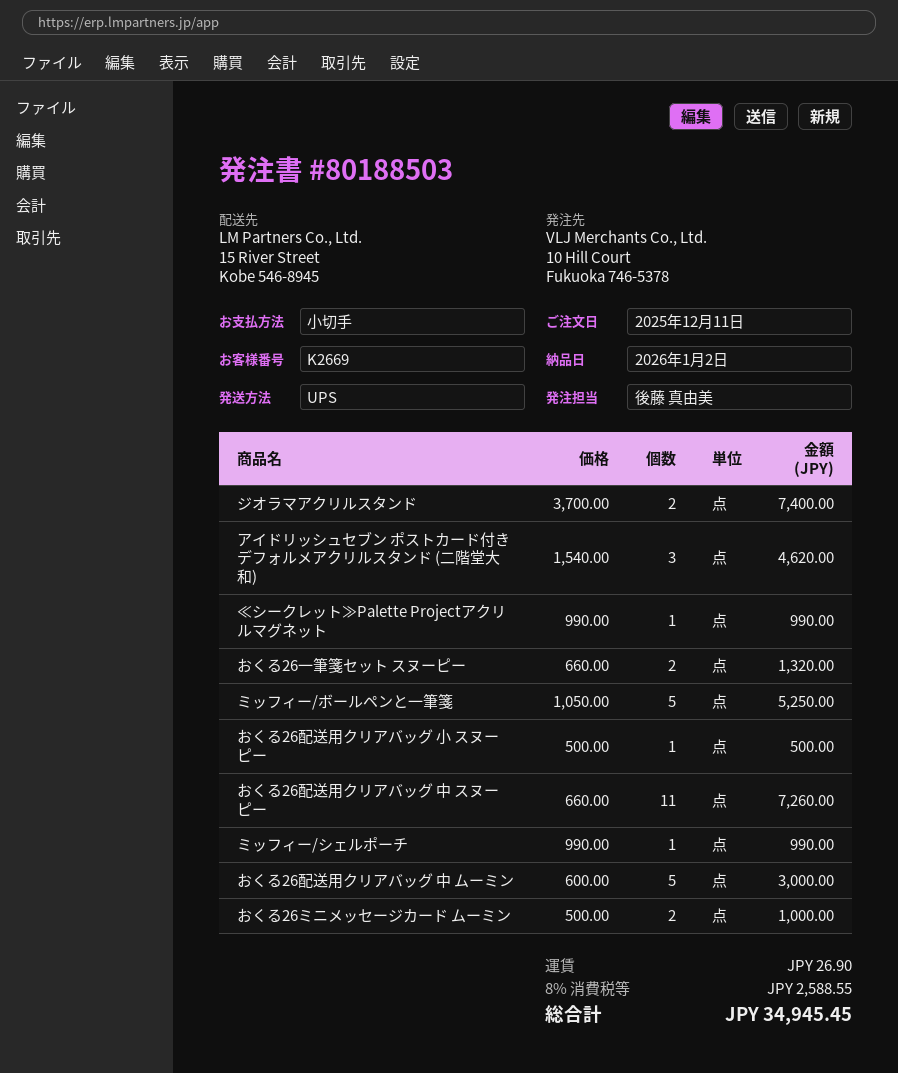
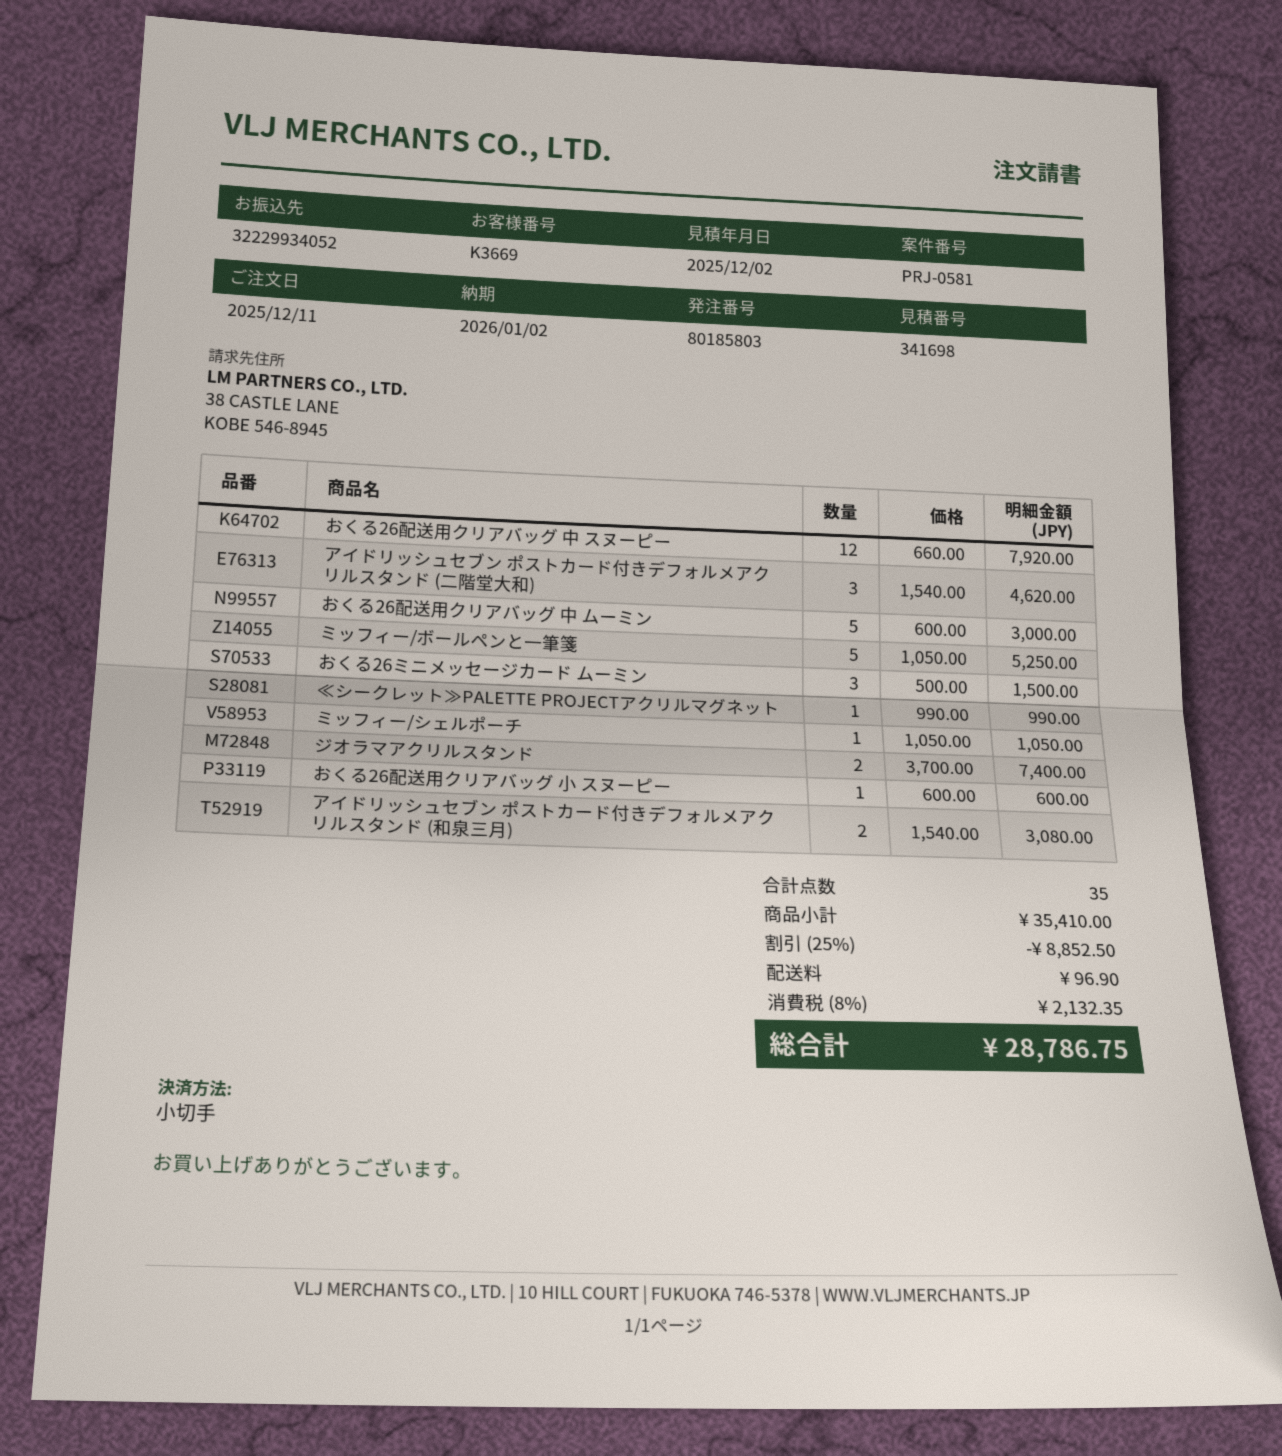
order number: 80188503 -> 80185803
customer number: K2669 -> K3669
おくる26一筆箋セット スヌーピー: 2 x 660.00 = 1320.00 -> none
おくる26配送用クリアバッグ 小 スヌーピー: 1 x 500.00 = 500.00 -> 1 x 600.00 = 600.00
おくる26配送用クリアバッグ 中 スヌーピー: 11 x 660.00 = 7260.00 -> 12 x 660.00 = 7920.00
ミッフィー/シェルポーチ: 1 x 990.00 = 990.00 -> 1 x 1050.00 = 1050.00
おくる26ミニメッセージカード ムーミン: 2 x 500.00 = 1000.00 -> 3 x 500.00 = 1500.00
アイドリッシュセブン ポストカード付きデフォルメアクリルスタンド (和泉三月): none -> 2 x 1540.00 = 3080.00
discount: none -> 25% = 8852.50
shipping: 26.90 -> 96.90
tax: 8% = 2588.55 -> 8% = 2132.35
total: 34945.45 -> 28786.75

